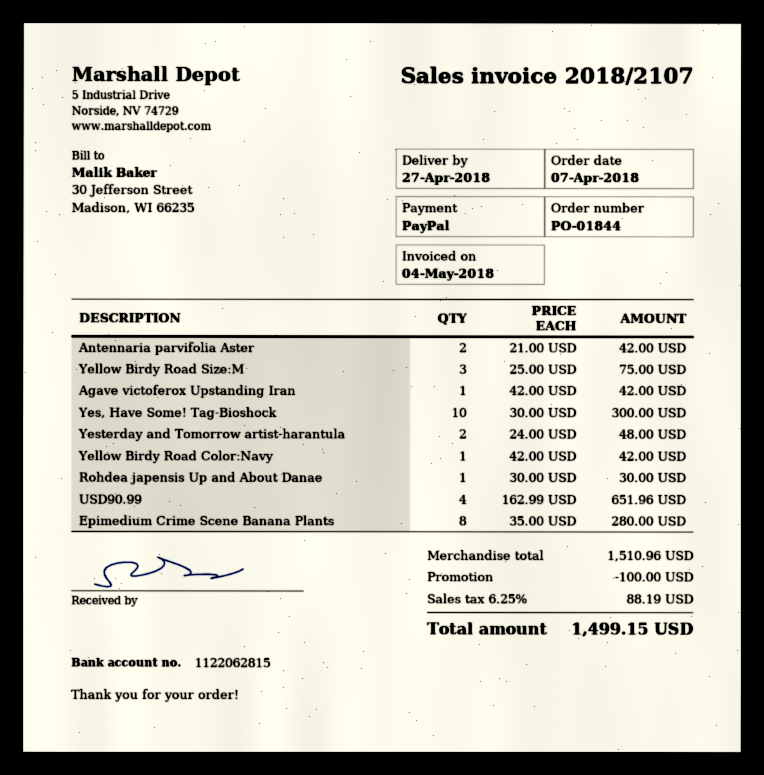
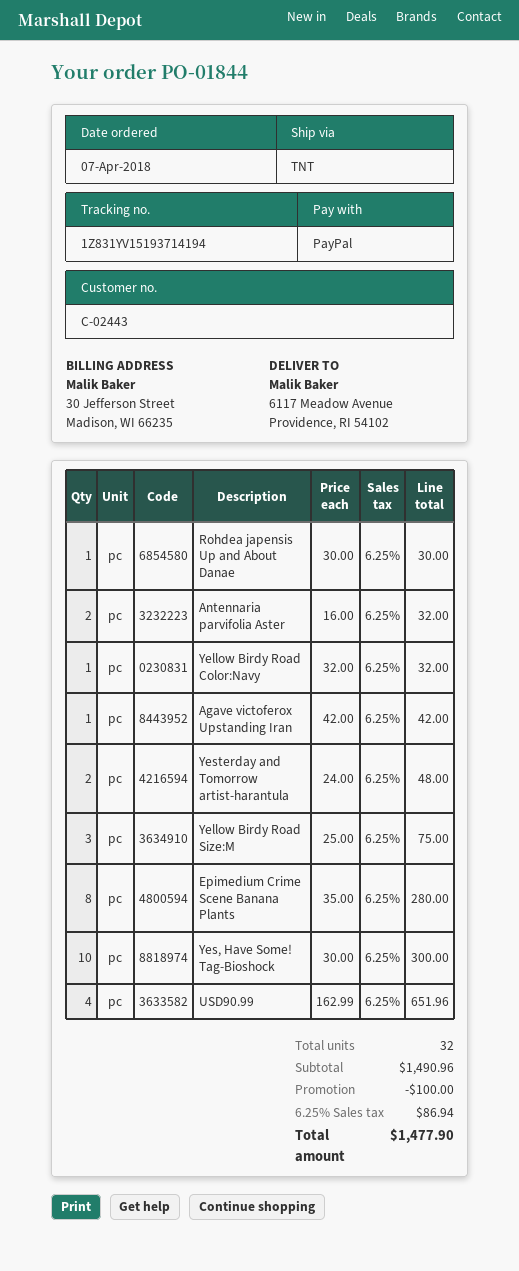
Antennaria parvifolia Aster: 2 x 21.00 = 42.00 -> 2 x 16.00 = 32.00
Yellow Birdy Road Color:Navy: 1 x 42.00 = 42.00 -> 1 x 32.00 = 32.00
subtotal: 1510.96 -> 1490.96
tax: 6.25% = 88.19 -> 6.25% = 86.94
total: 1499.15 -> 1477.90

